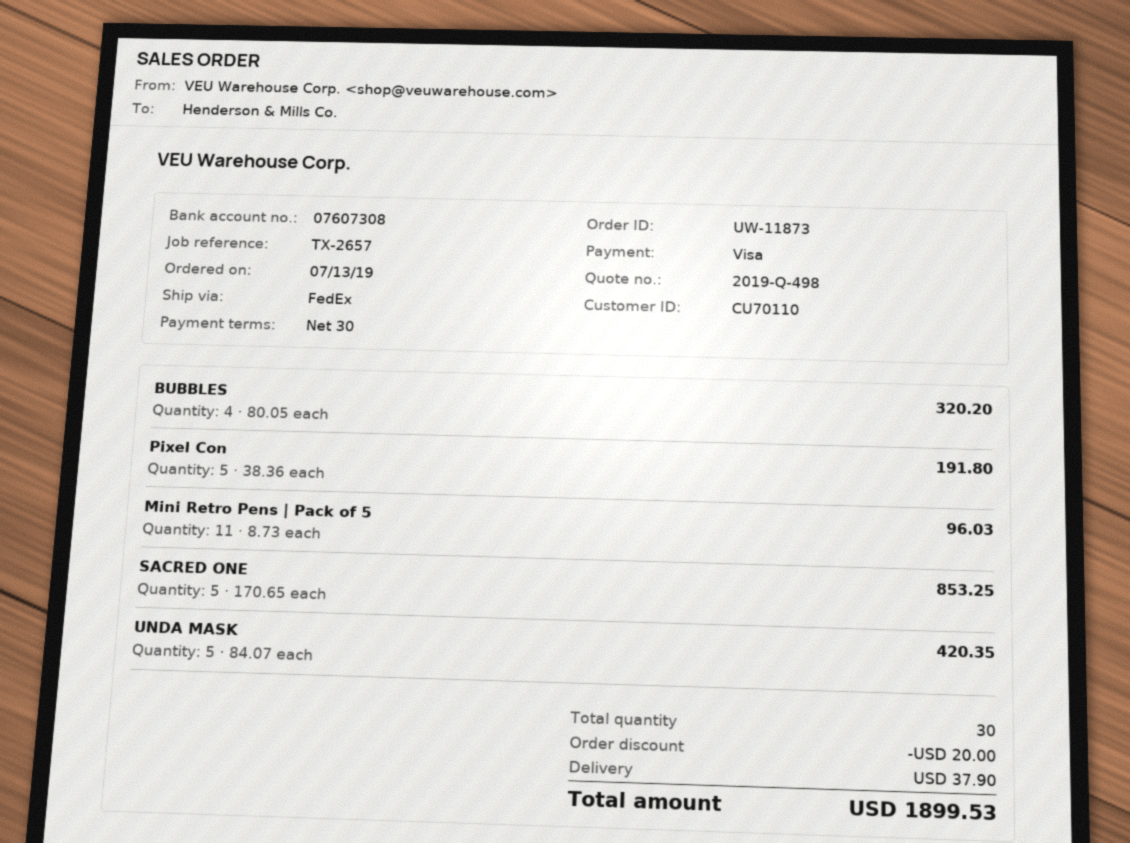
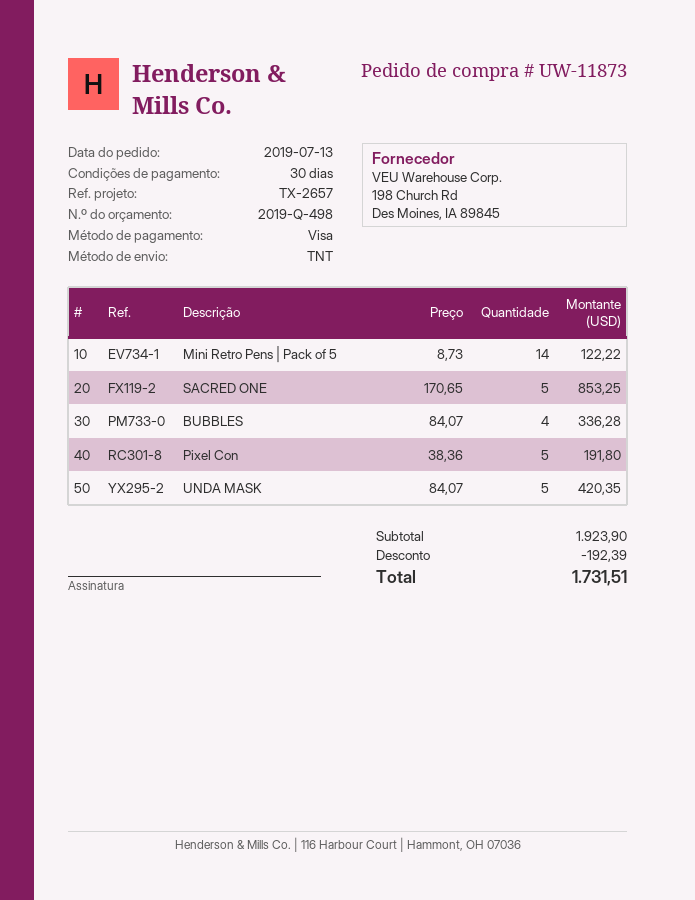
shipping method: FedEx -> TNT
BUBBLES: 4 x 80.05 = 320.20 -> 4 x 84.07 = 336.28
Mini Retro Pens | Pack of 5: 11 x 8.73 = 96.03 -> 14 x 8.73 = 122.22
discount: 20.00 -> 192.39
shipping: 37.90 -> none
total: 1899.53 -> 1731.51

